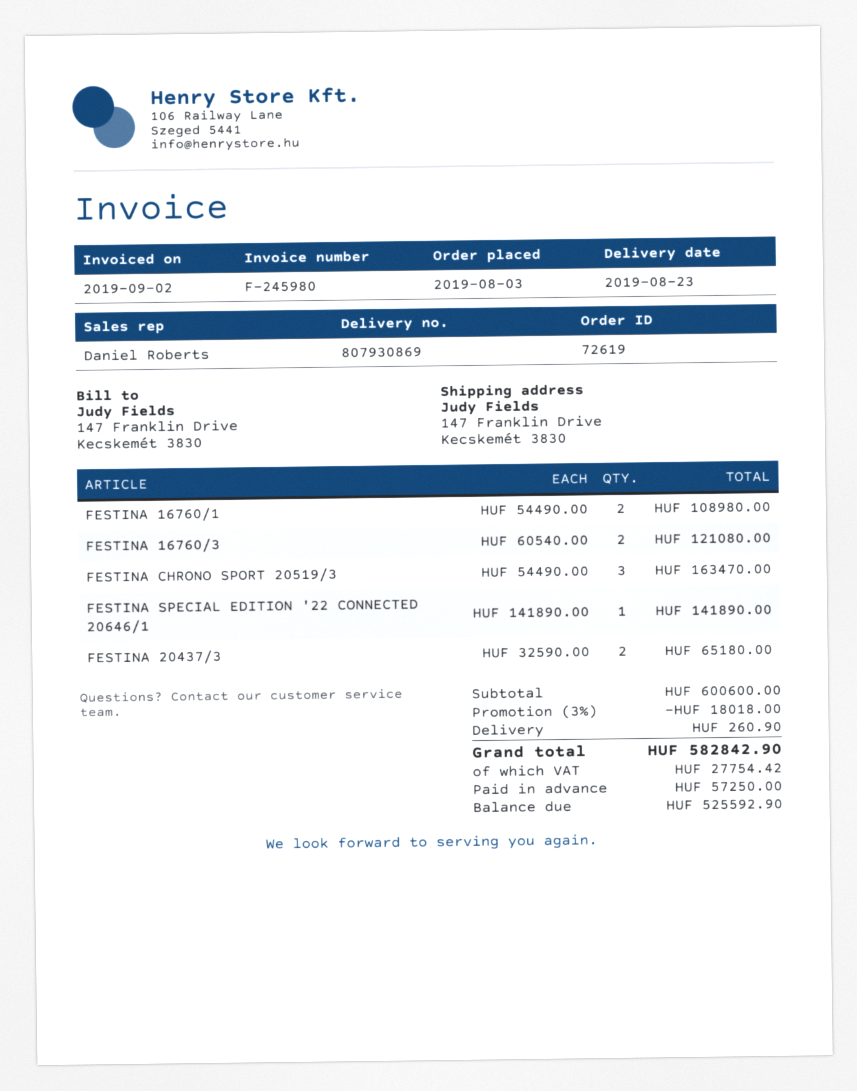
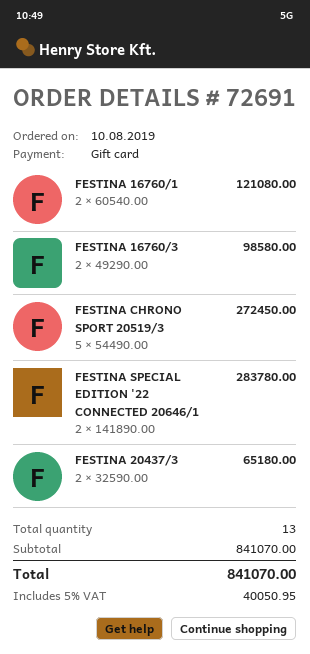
order number: 72619 -> 72691
order date: 2019-08-03 -> 2019-08-10
FESTINA 16760/1: 2 x 54490.00 = 108980.00 -> 2 x 60540.00 = 121080.00
FESTINA 16760/3: 2 x 60540.00 = 121080.00 -> 2 x 49290.00 = 98580.00
FESTINA CHRONO SPORT 20519/3: 3 x 54490.00 = 163470.00 -> 5 x 54490.00 = 272450.00
FESTINA SPECIAL EDITION '22 CONNECTED 20646/1: 1 x 141890.00 = 141890.00 -> 2 x 141890.00 = 283780.00
subtotal: 600600.00 -> 841070.00
discount: 3% = 18018.00 -> none
shipping: 260.90 -> none
tax: 27754.42 -> 40050.95
total: 582842.90 -> 841070.00

